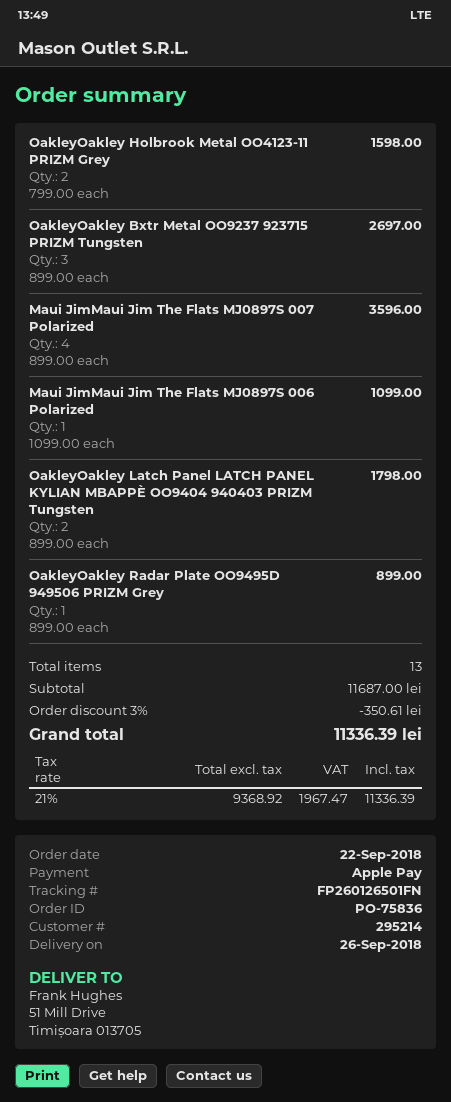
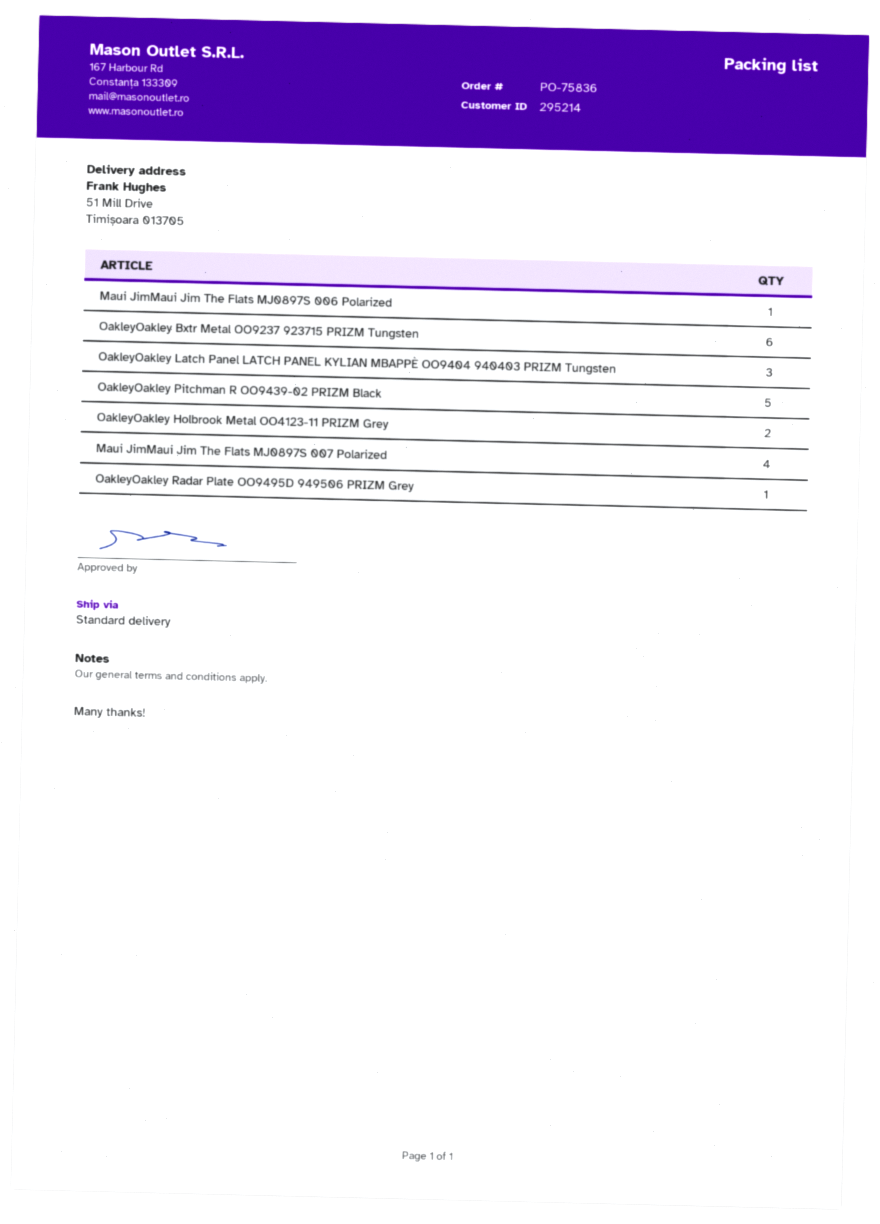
OakleyOakley Bxtr Metal OO9237 923715 PRIZM Tungsten: 3 -> 6
OakleyOakley Latch Panel LATCH PANEL KYLIAN MBAPPÈ OO9404 940403 PRIZM Tungsten: 2 -> 3
OakleyOakley Pitchman R OO9439-02 PRIZM Black: none -> 5

